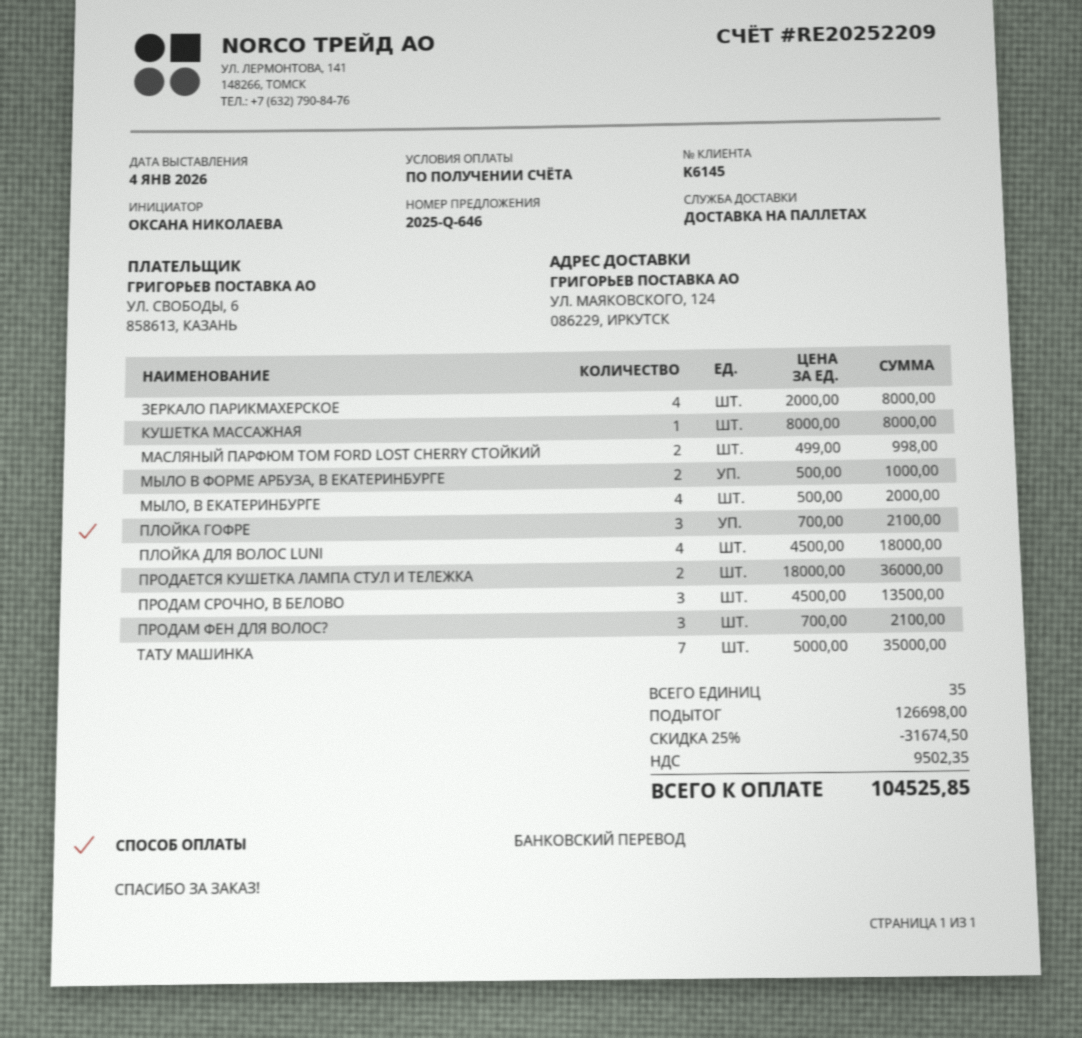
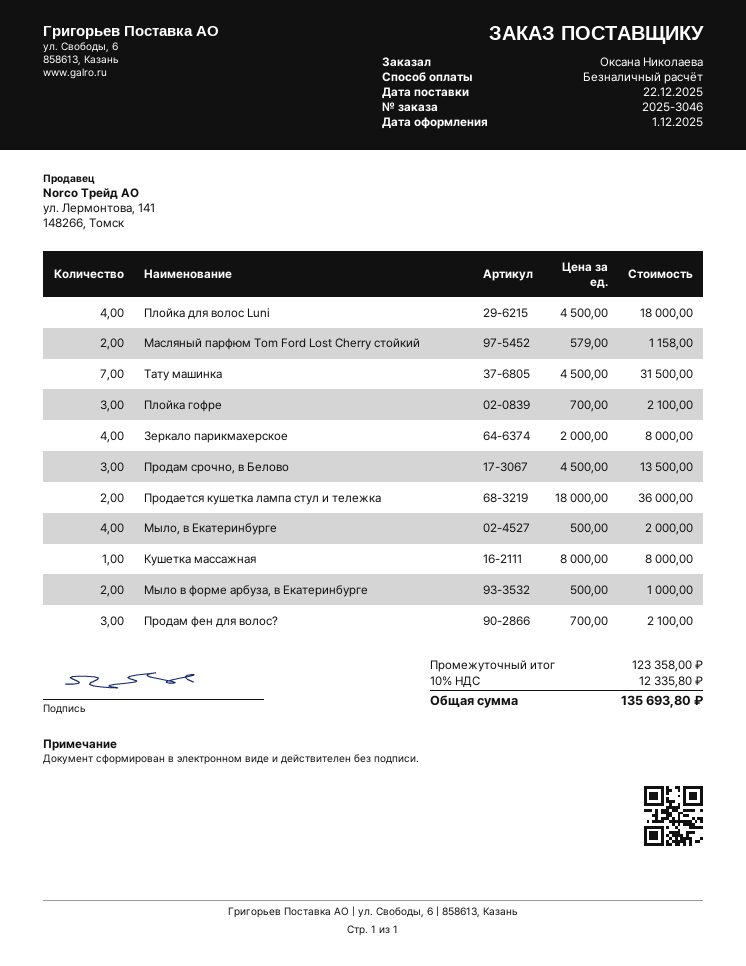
МАСЛЯНЫЙ ПАРФЮМ TOM FORD LOST CHERRY СТОЙКИЙ: 2 x 499.00 = 998.00 -> 2 x 579.00 = 1158.00
ТАТУ МАШИНКА: 7 x 5000.00 = 35000.00 -> 7 x 4500.00 = 31500.00
subtotal: 126698.00 -> 123358.00
discount: 25% = 31674.50 -> none
tax: 9502.35 -> 12335.80
total: 104525.85 -> 135693.80

